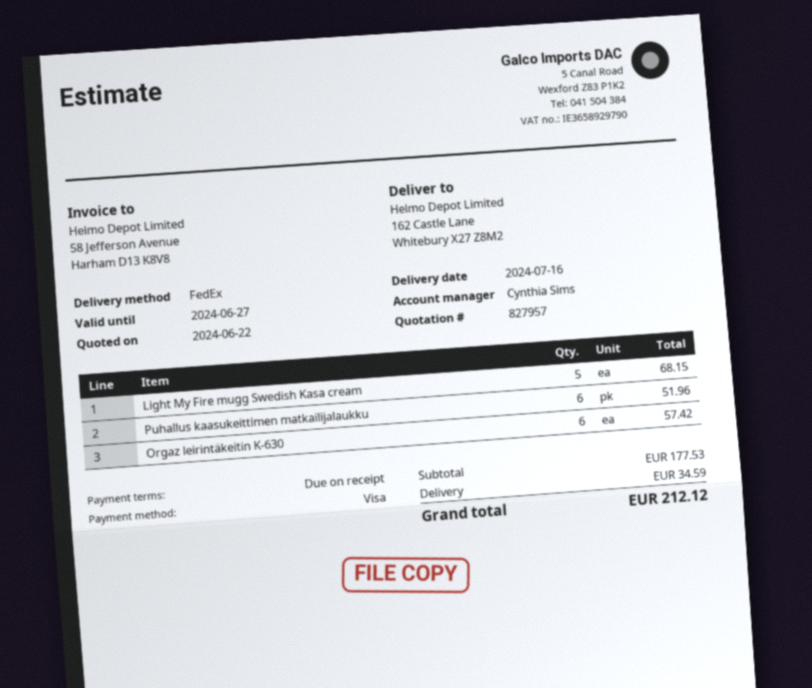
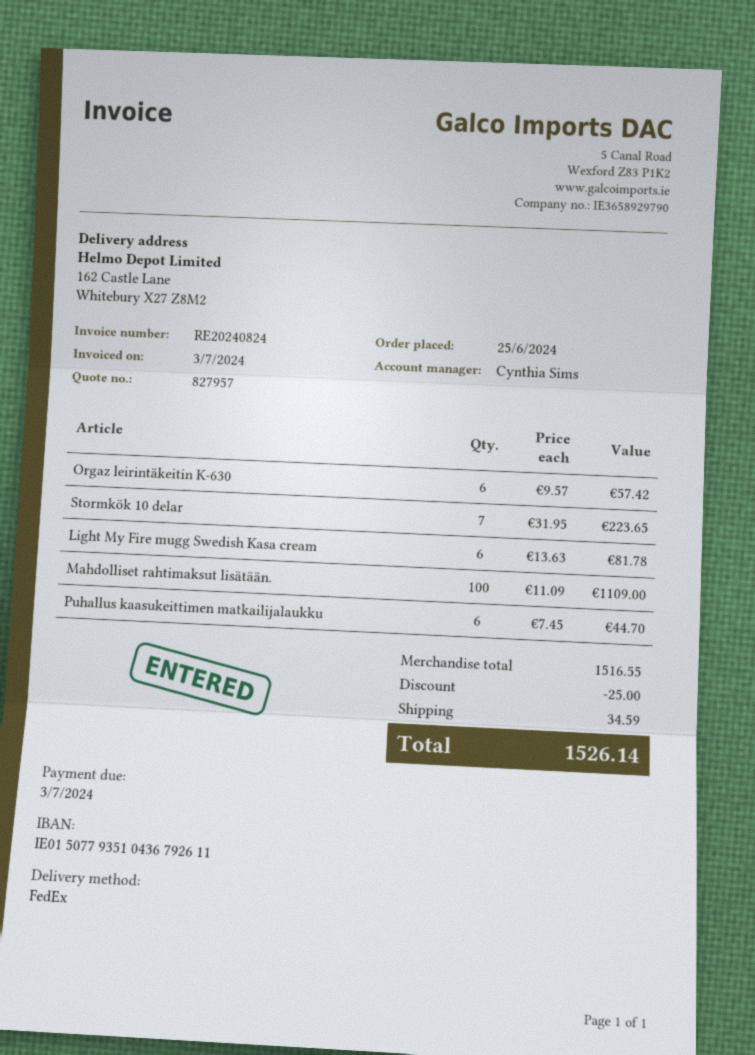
Light My Fire mugg Swedish Kasa cream: 5 for 68.15 -> 6 for 81.78
Puhallus kaasukeittimen matkailijalaukku: 6 for 51.96 -> 6 for 44.70
Stormkök 10 delar: none -> 7 for 223.65
Mahdolliset rahtimaksut lisätään.: none -> 100 for 1109.00
subtotal: 177.53 -> 1516.55
discount: none -> 25.00
total: 212.12 -> 1526.14

